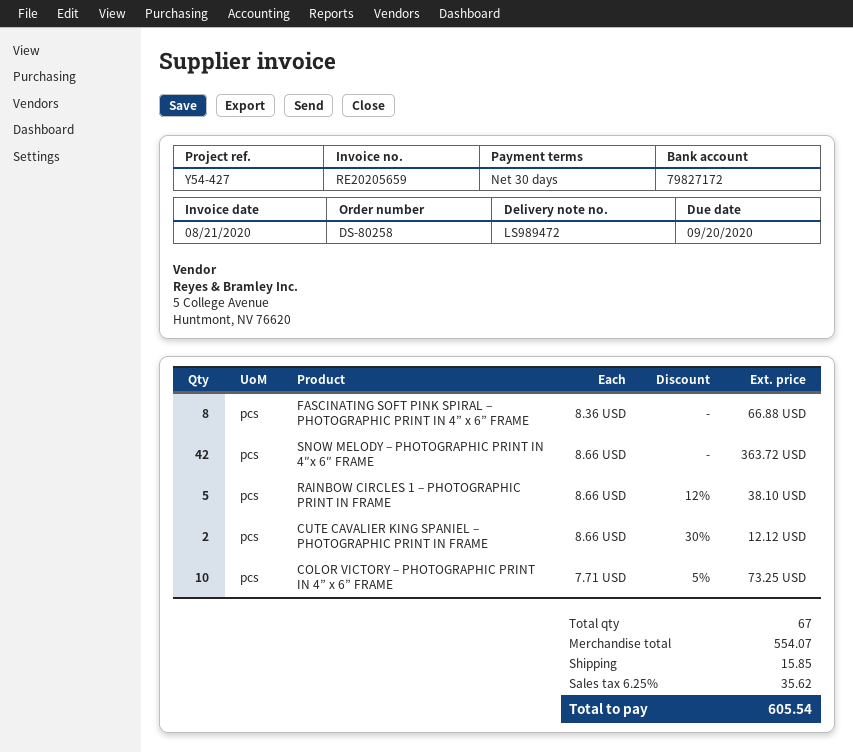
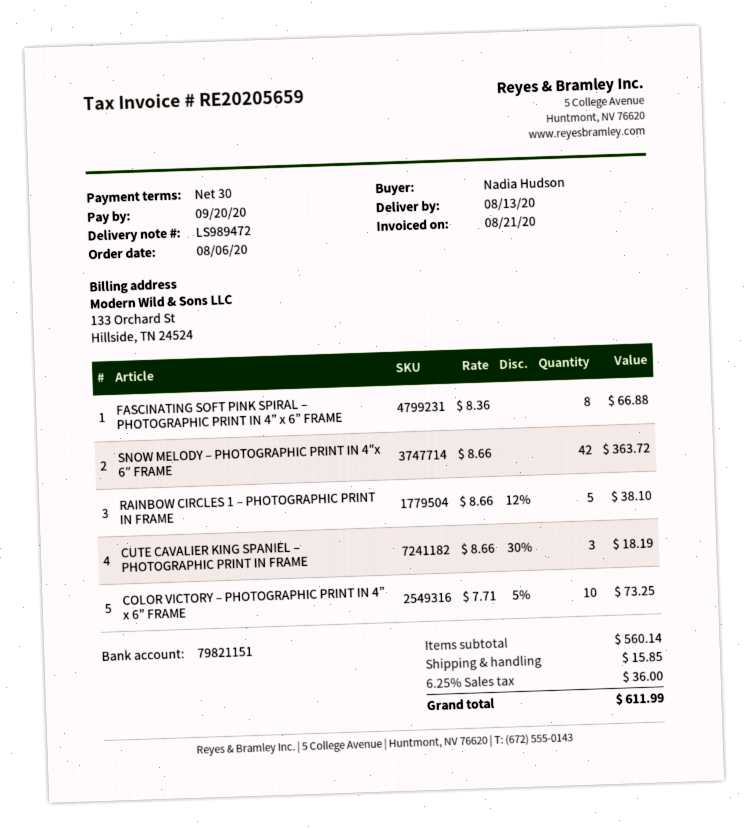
bank account: 79827172 -> 79821151
CUTE CAVALIER KING SPANIEL – PHOTOGRAPHIC PRINT IN FRAME: 2 x 8.66 - 30% = 12.12 -> 3 x 8.66 - 30% = 18.19
subtotal: 554.07 -> 560.14
tax: 6.25% = 35.62 -> 6.25% = 36.00
total: 605.54 -> 611.99

